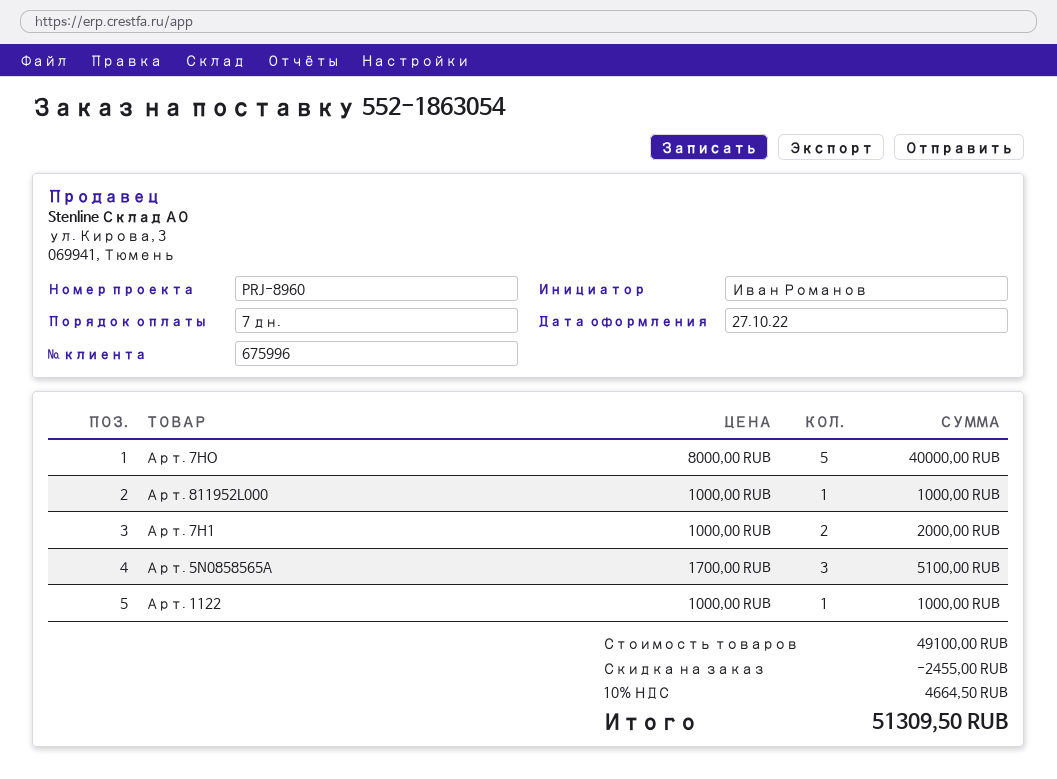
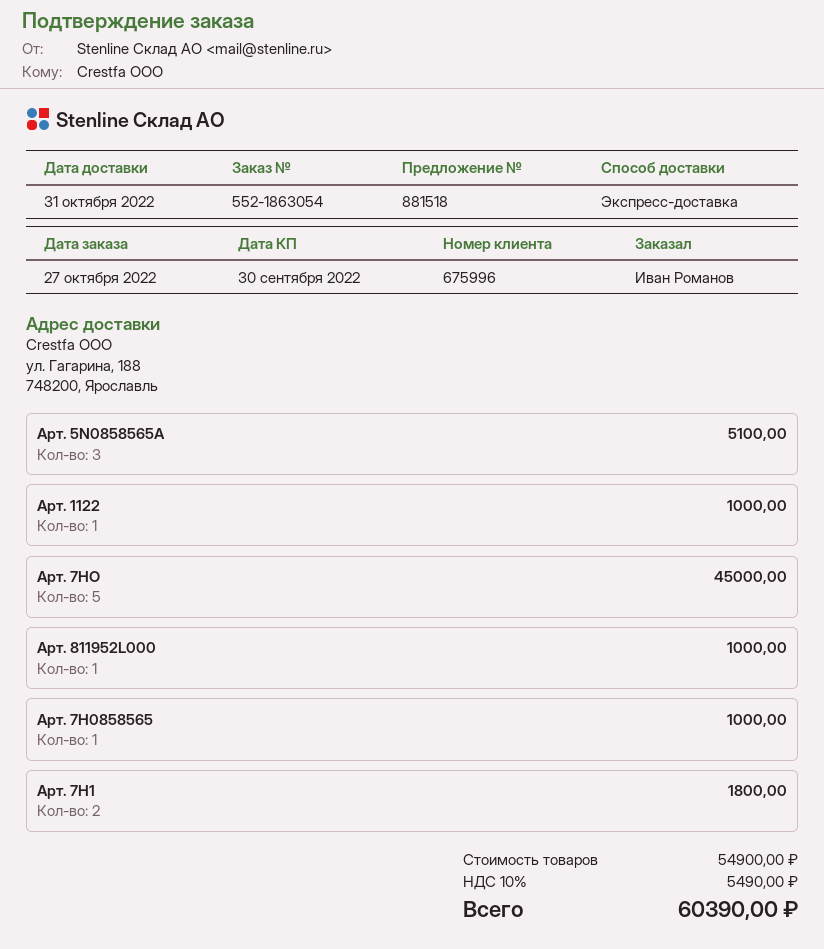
Арт. 7HO: 5 for 40000.00 -> 5 for 45000.00
Арт. 7H1: 2 for 2000.00 -> 2 for 1800.00
Арт. 7H0858565: none -> 1 for 1000.00
subtotal: 49100.00 -> 54900.00
discount: 2455.00 -> none
tax: 10% = 4664.50 -> 10% = 5490.00
total: 51309.50 -> 60390.00

